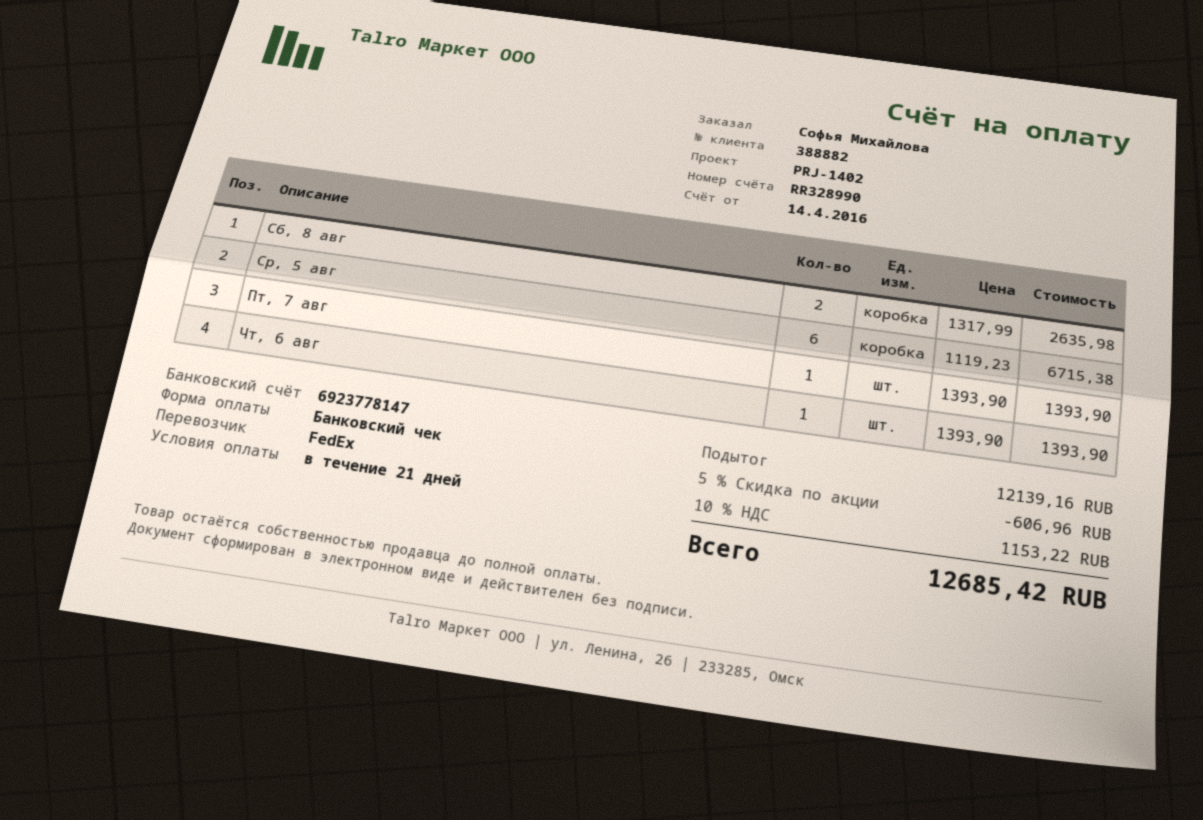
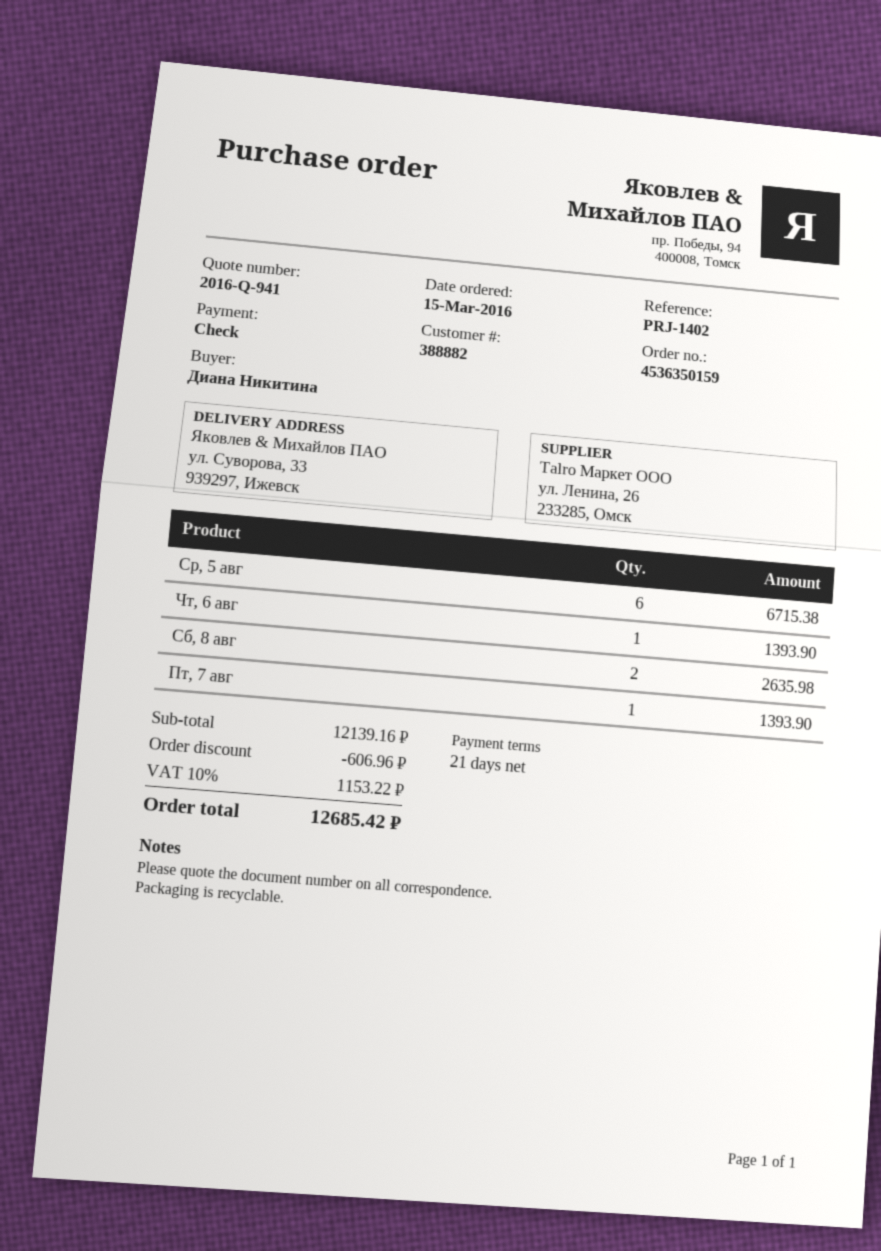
ordered by: Софья Михайлова -> Диана Никитина

